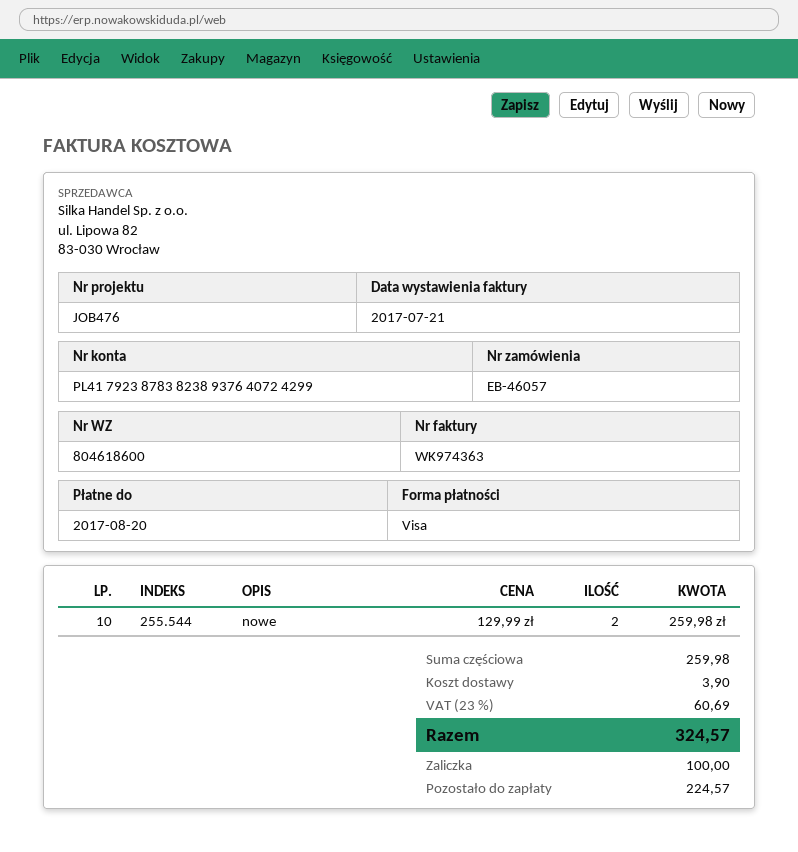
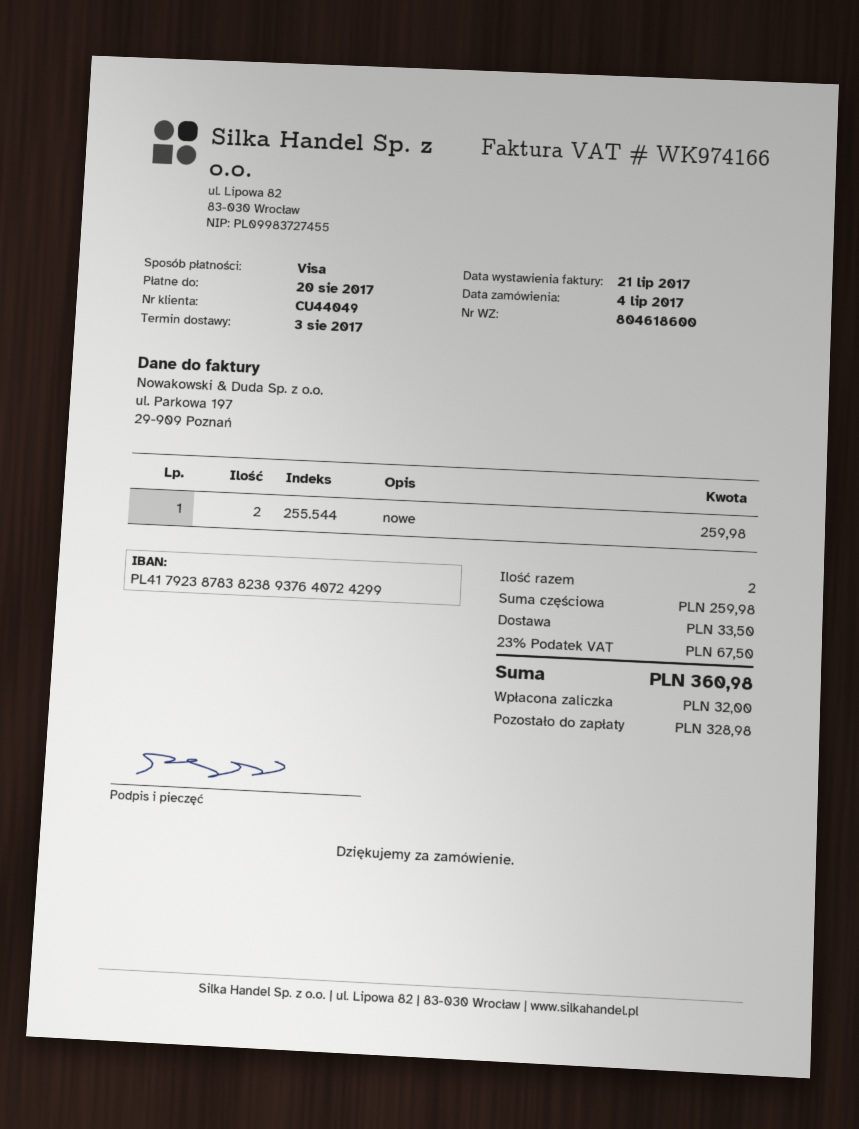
invoice number: WK974363 -> WK974166
shipping: 3.90 -> 33.50
tax: 23% = 60.69 -> 23% = 67.50
total: 324.57 -> 360.98
deposit: 100.00 -> 32.00
balance: 224.57 -> 328.98

